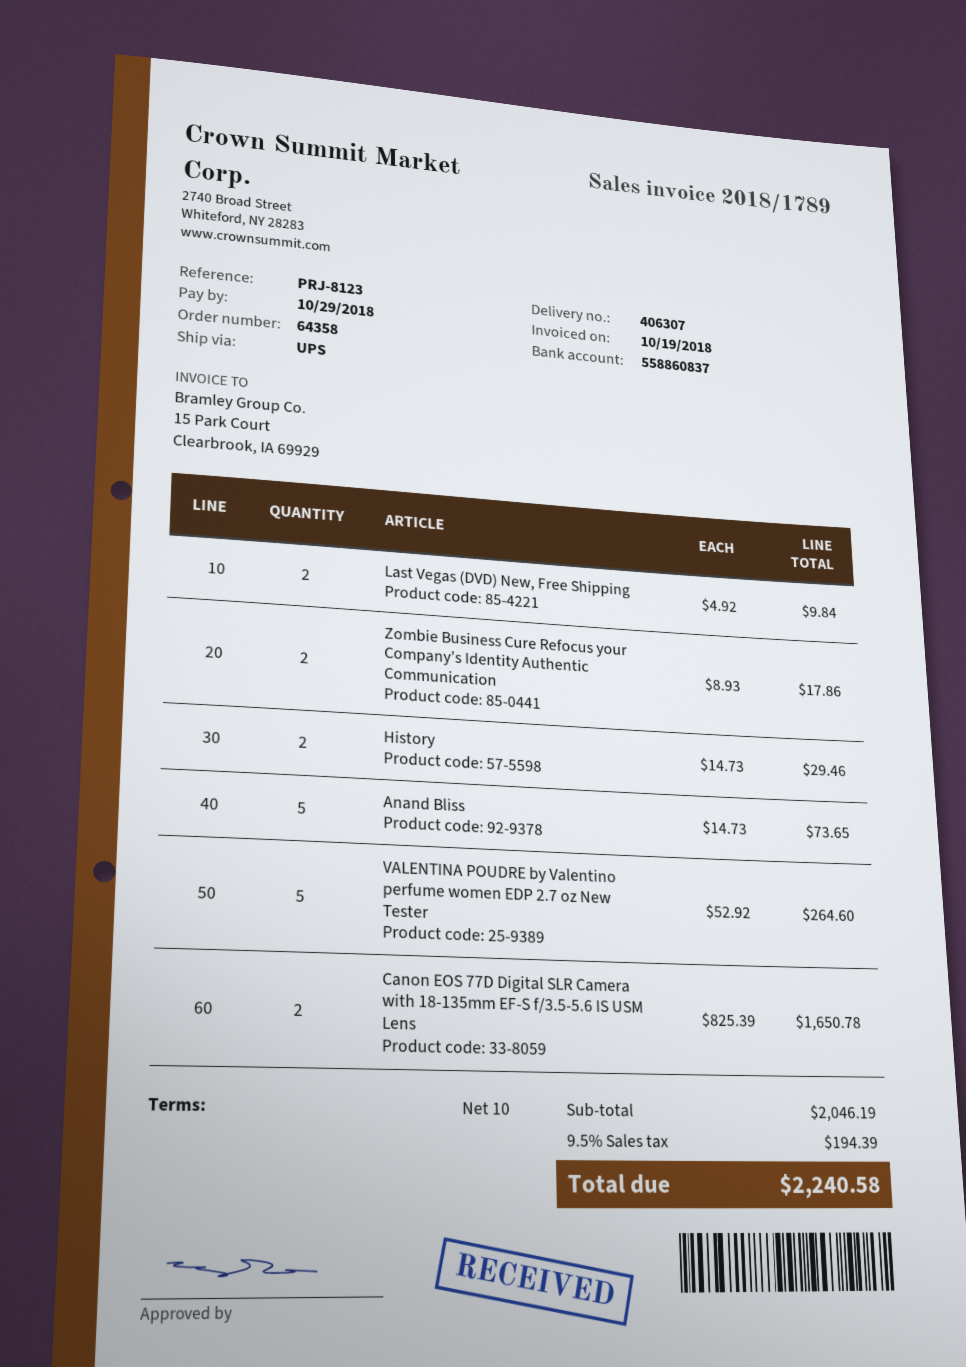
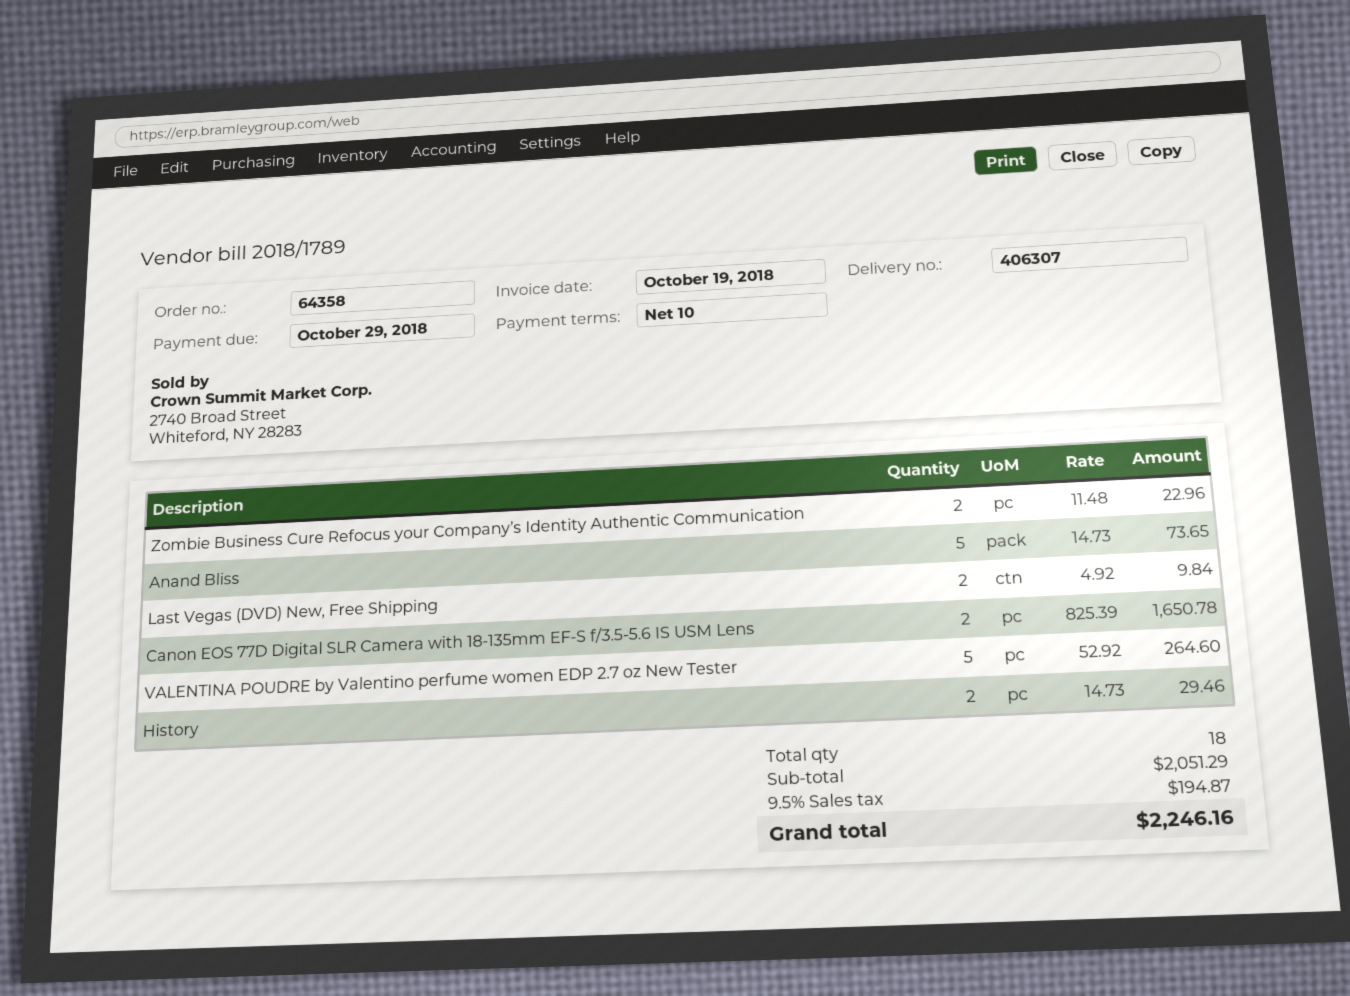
Zombie Business Cure Refocus your Company’s Identity Authentic Communication: 2 x 8.93 = 17.86 -> 2 x 11.48 = 22.96
subtotal: 2046.19 -> 2051.29
tax: 9.5% = 194.39 -> 9.5% = 194.87
total: 2240.58 -> 2246.16

